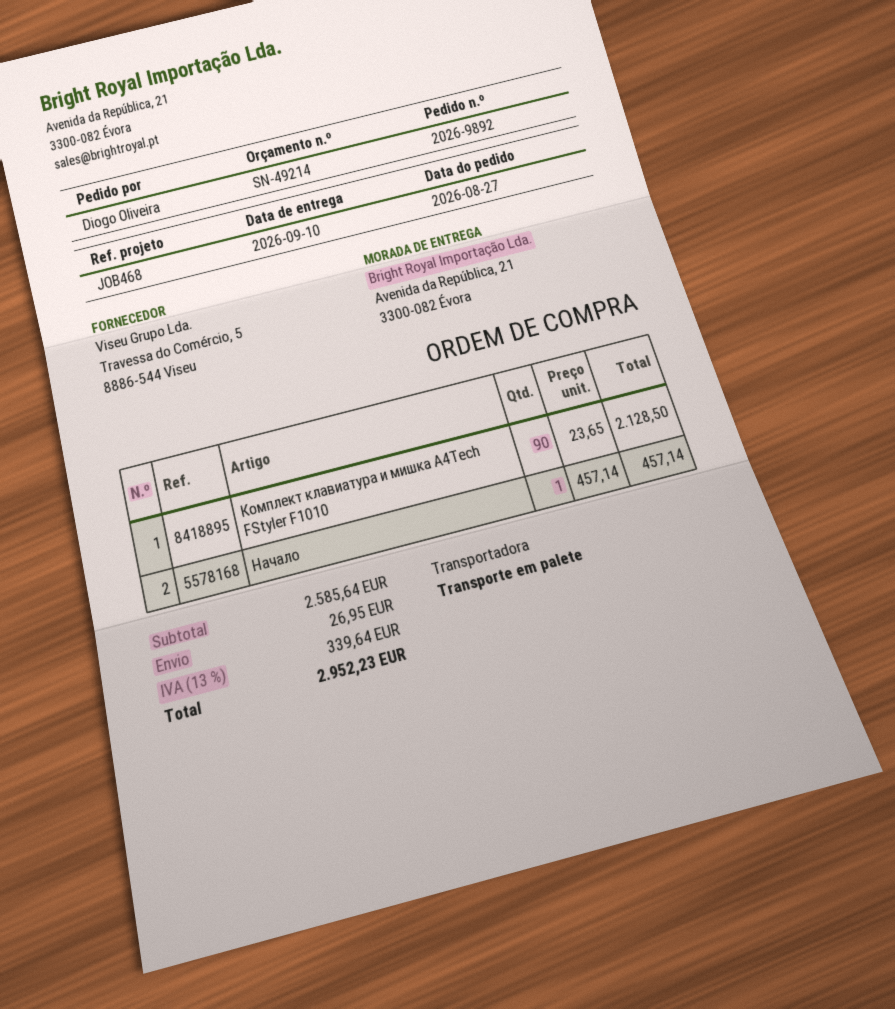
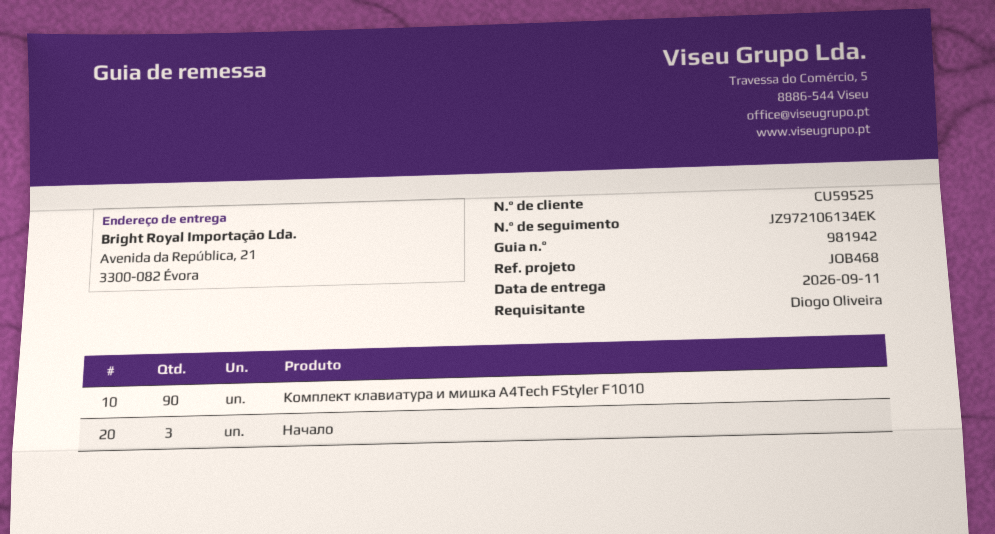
delivery date: 2026-09-10 -> 2026-09-11
Начало: 1 -> 3

